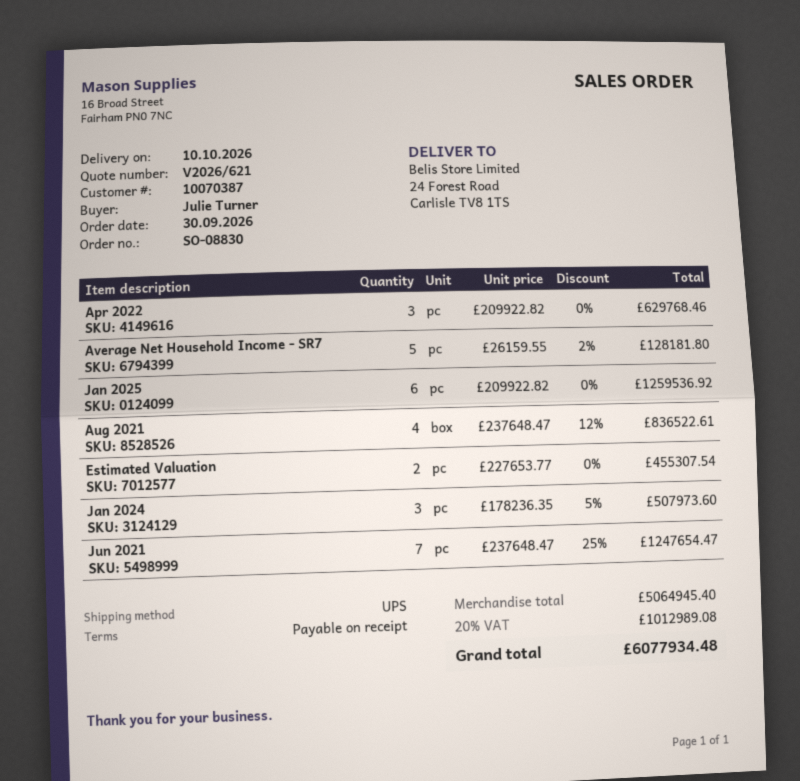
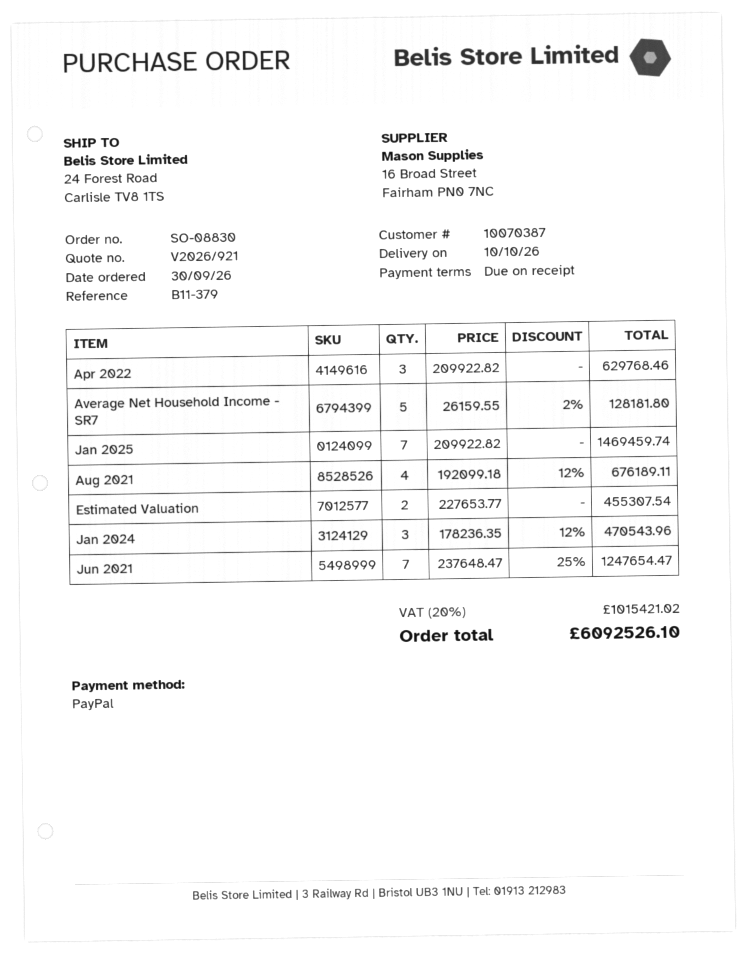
quote number: V2026/621 -> V2026/921
Jan 2025: 6 x 209922.82 = 1259536.92 -> 7 x 209922.82 = 1469459.74
Aug 2021: 4 x 237648.47 - 12% = 836522.61 -> 4 x 192099.18 - 12% = 676189.11
Jan 2024: 3 x 178236.35 - 5% = 507973.60 -> 3 x 178236.35 - 12% = 470543.96
tax: 20% = 1012989.08 -> 20% = 1015421.02
total: 6077934.48 -> 6092526.10

